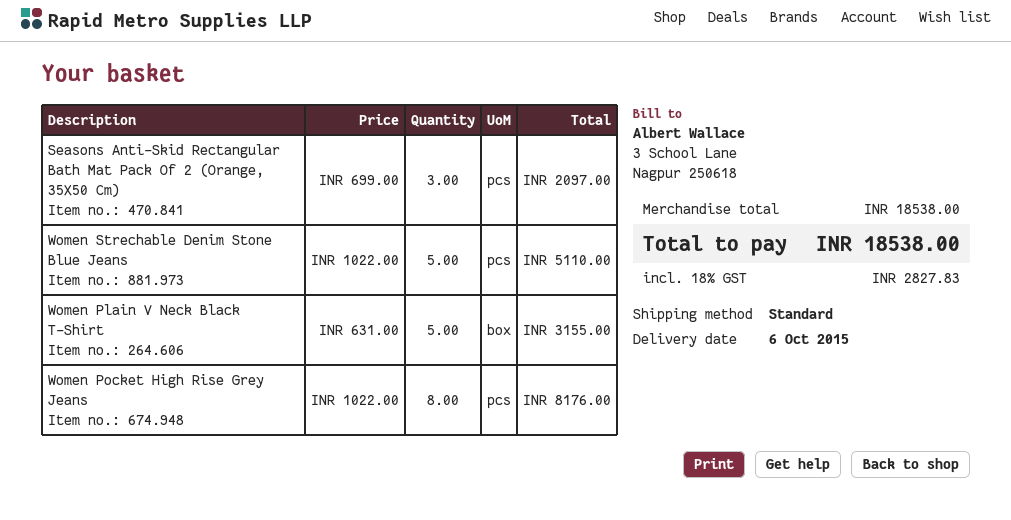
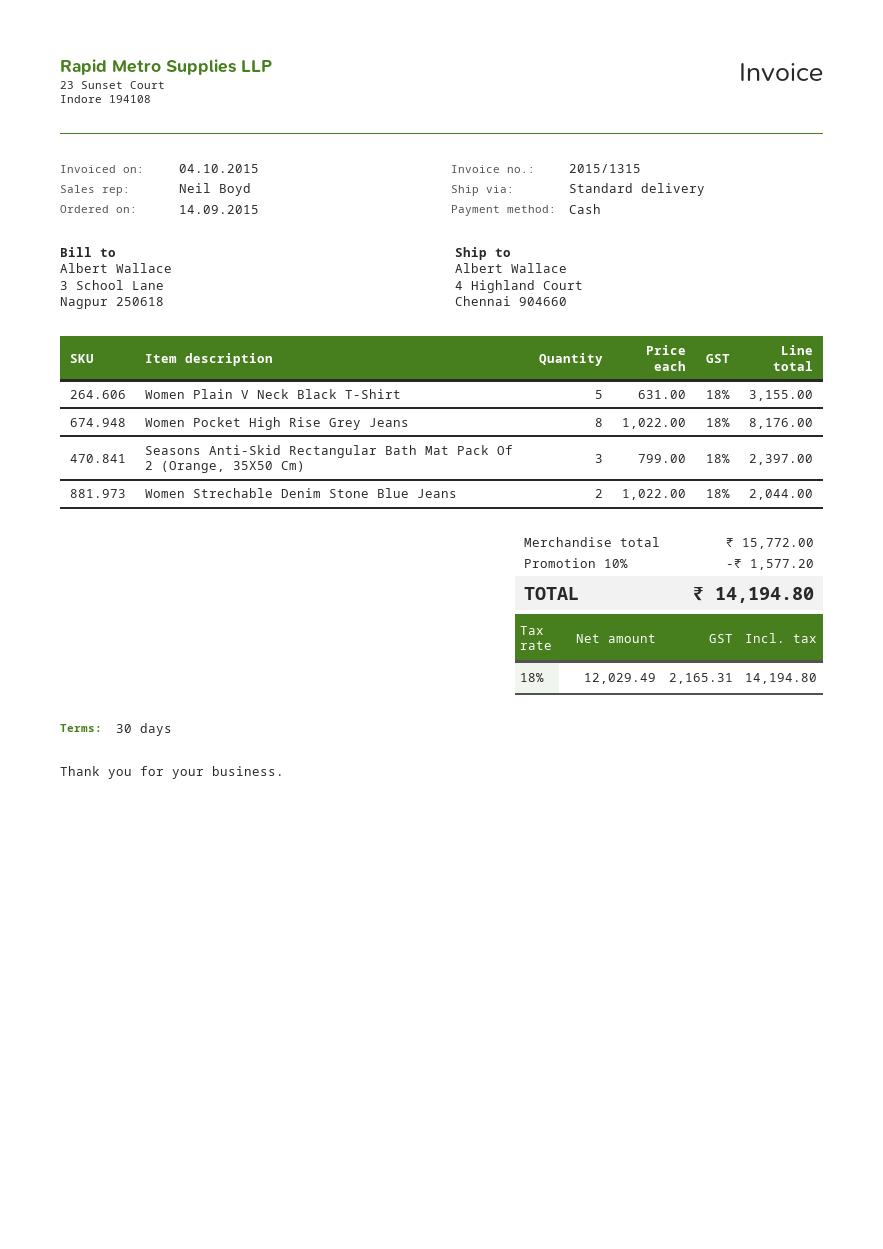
Seasons Anti-Skid Rectangular Bath Mat Pack Of 2 (Orange, 35X50 Cm): 3 x 699.00 = 2097.00 -> 3 x 799.00 = 2397.00
Women Strechable Denim Stone Blue Jeans: 5 x 1022.00 = 5110.00 -> 2 x 1022.00 = 2044.00
subtotal: 18538.00 -> 15772.00
discount: none -> 10% = 1577.20
tax: 18% = 2827.83 -> 18% = 2165.31
total: 18538.00 -> 14194.80

